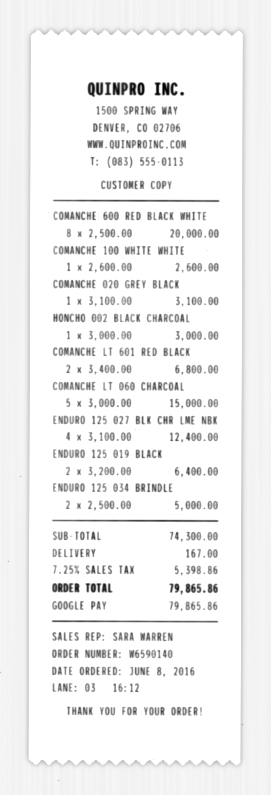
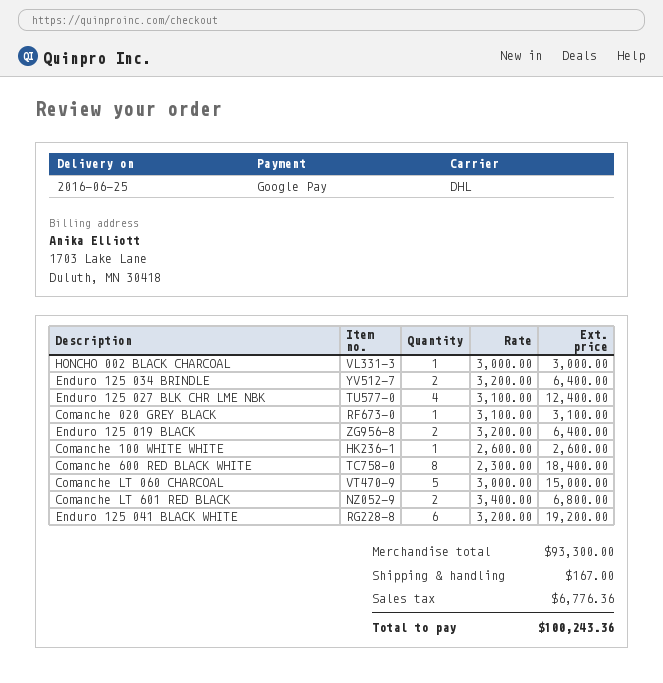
COMANCHE 600 RED BLACK WHITE: 8 x 2500.00 = 20000.00 -> 8 x 2300.00 = 18400.00
ENDURO 125 034 BRINDLE: 2 x 2500.00 = 5000.00 -> 2 x 3200.00 = 6400.00
Enduro 125 041 BLACK WHITE: none -> 6 x 3200.00 = 19200.00
subtotal: 74300.00 -> 93300.00
tax: 5398.86 -> 6776.36
total: 79865.86 -> 100243.36

